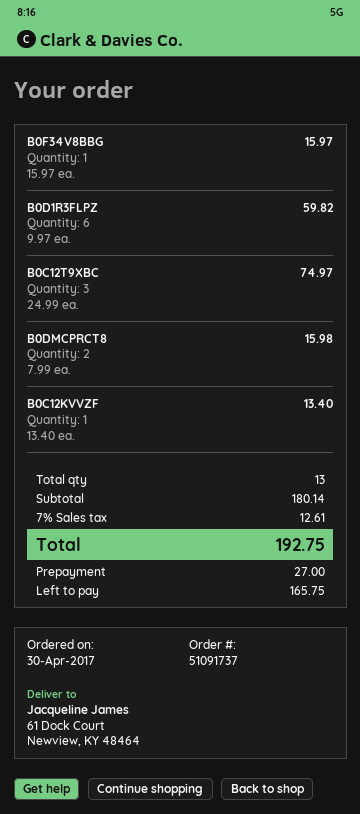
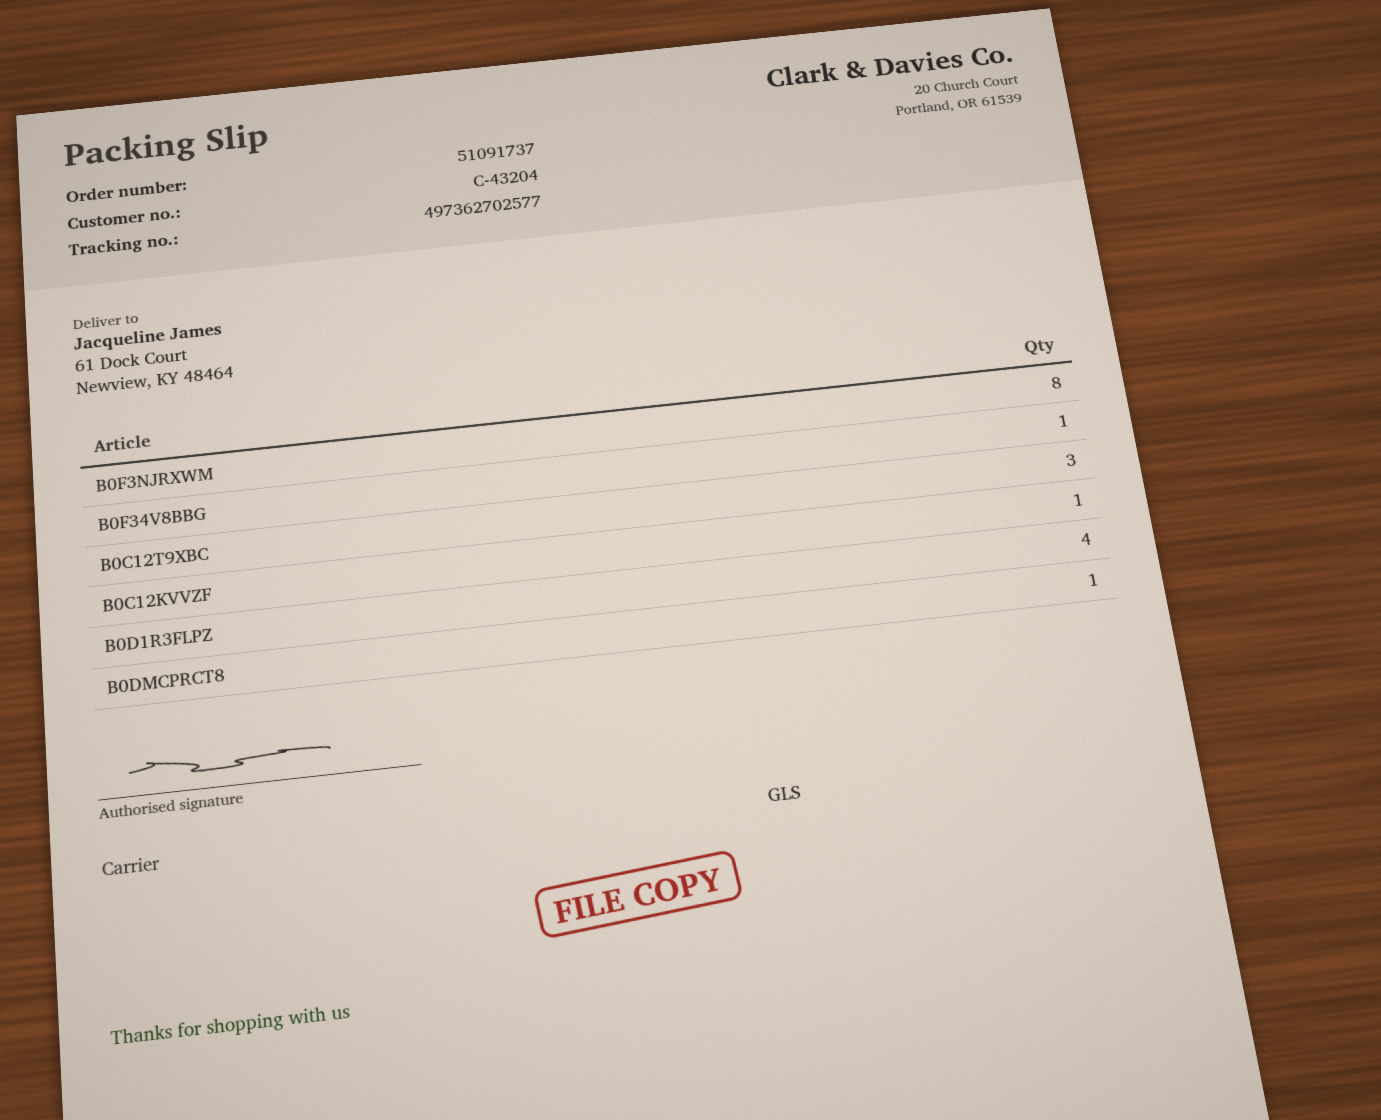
B0D1R3FLPZ: 6 -> 4
B0DMCPRCT8: 2 -> 1
B0F3NJRXWM: none -> 8

